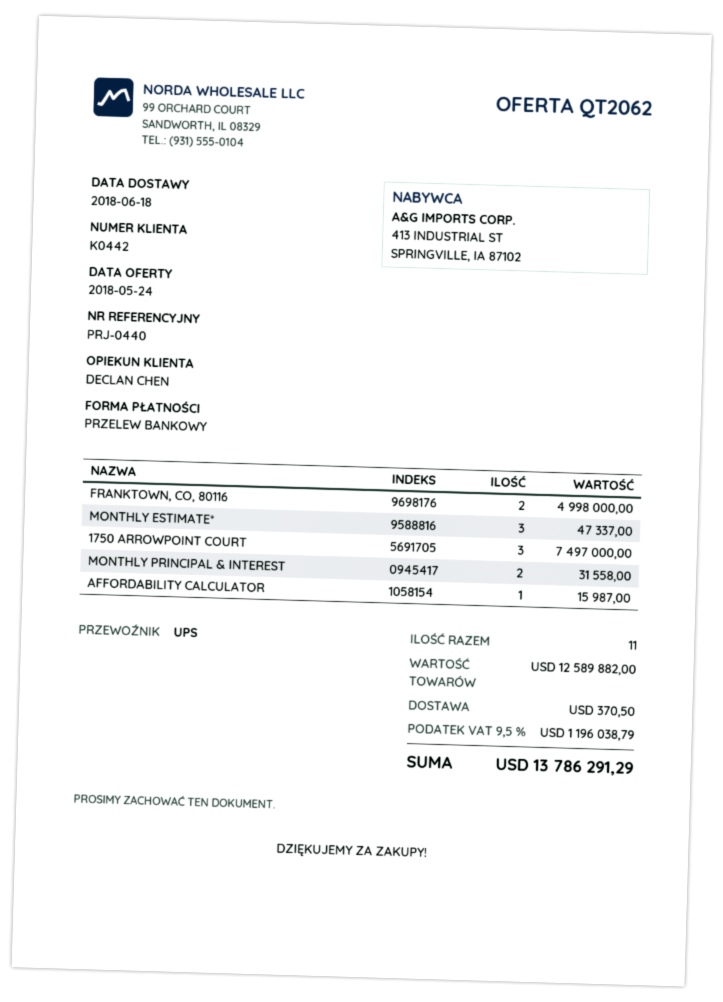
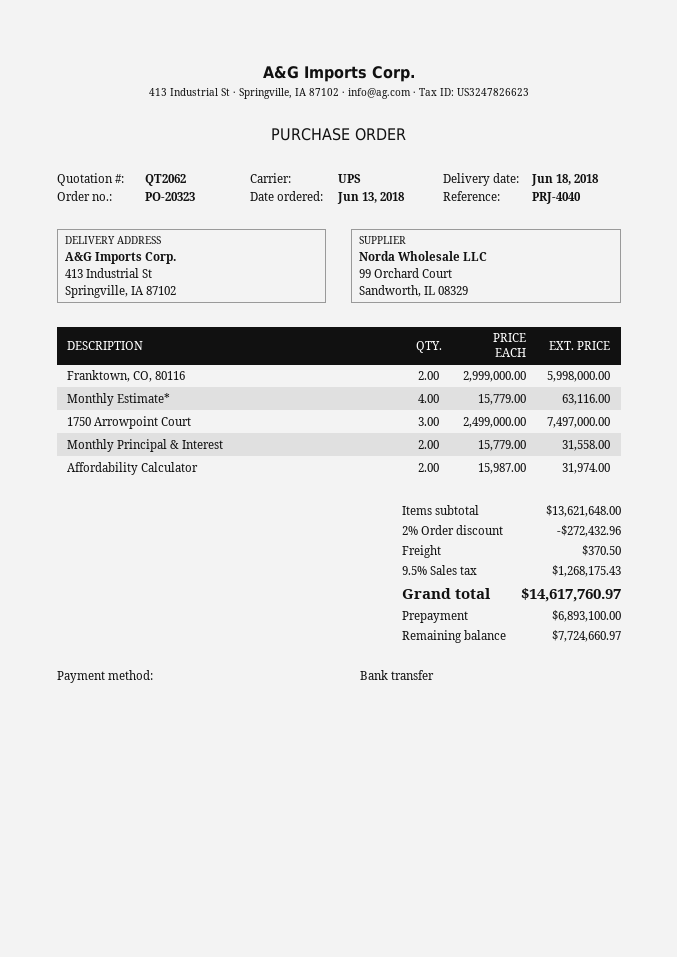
reference: PRJ-0440 -> PRJ-4040
FRANKTOWN, CO, 80116: 2 for 4998000.00 -> 2 for 5998000.00
MONTHLY ESTIMATE*: 3 for 47337.00 -> 4 for 63116.00
AFFORDABILITY CALCULATOR: 1 for 15987.00 -> 2 for 31974.00
subtotal: 12589882.00 -> 13621648.00
discount: none -> 2% = 272432.96
tax: 9.5% = 1196038.79 -> 9.5% = 1268175.43
total: 13786291.29 -> 14617760.97

